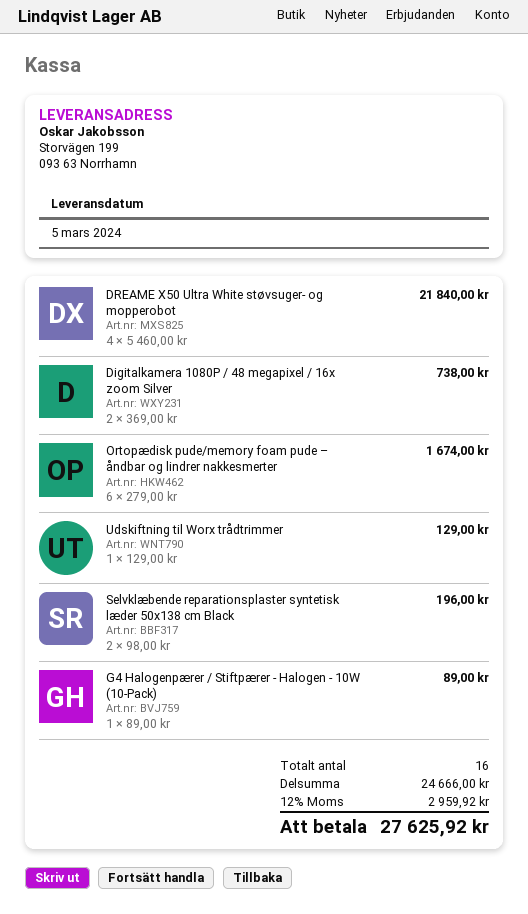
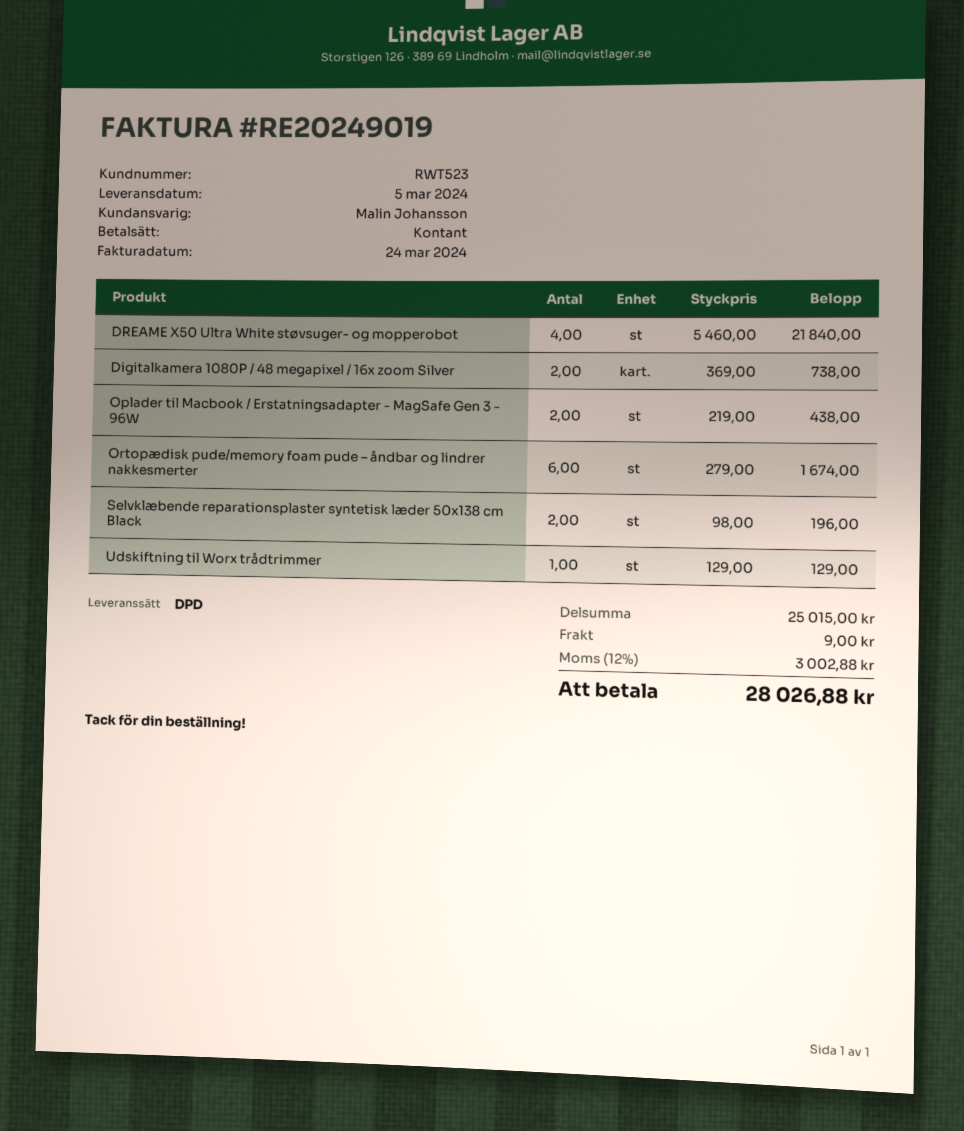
G4 Halogenpærer / Stiftpærer - Halogen - 10W (10-Pack): 1 x 89.00 = 89.00 -> none
Oplader til Macbook / Erstatningsadapter - MagSafe Gen 3 - 96W: none -> 2 x 219.00 = 438.00
subtotal: 24666.00 -> 25015.00
shipping: none -> 9.00
tax: 12% = 2959.92 -> 12% = 3002.88
total: 27625.92 -> 28026.88

